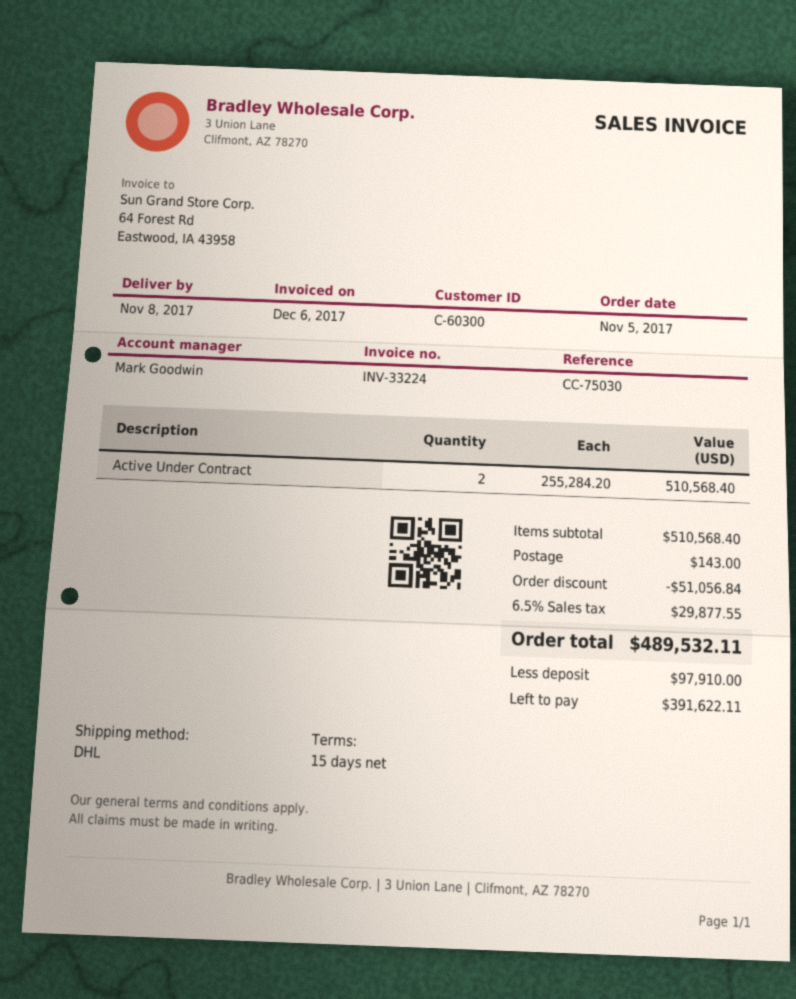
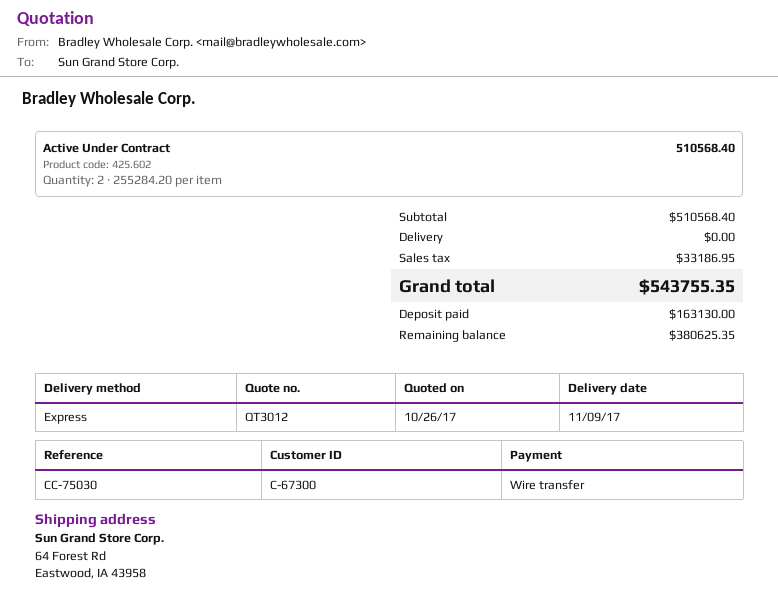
delivery date: 2017-11-08 -> 2017-11-09
customer number: C-60300 -> C-67300
shipping method: DHL -> express
discount: 51056.84 -> none
shipping: 143.00 -> 0.00
tax: 29877.55 -> 33186.95
total: 489532.11 -> 543755.35
deposit: 97910.00 -> 163130.00
balance: 391622.11 -> 380625.35

